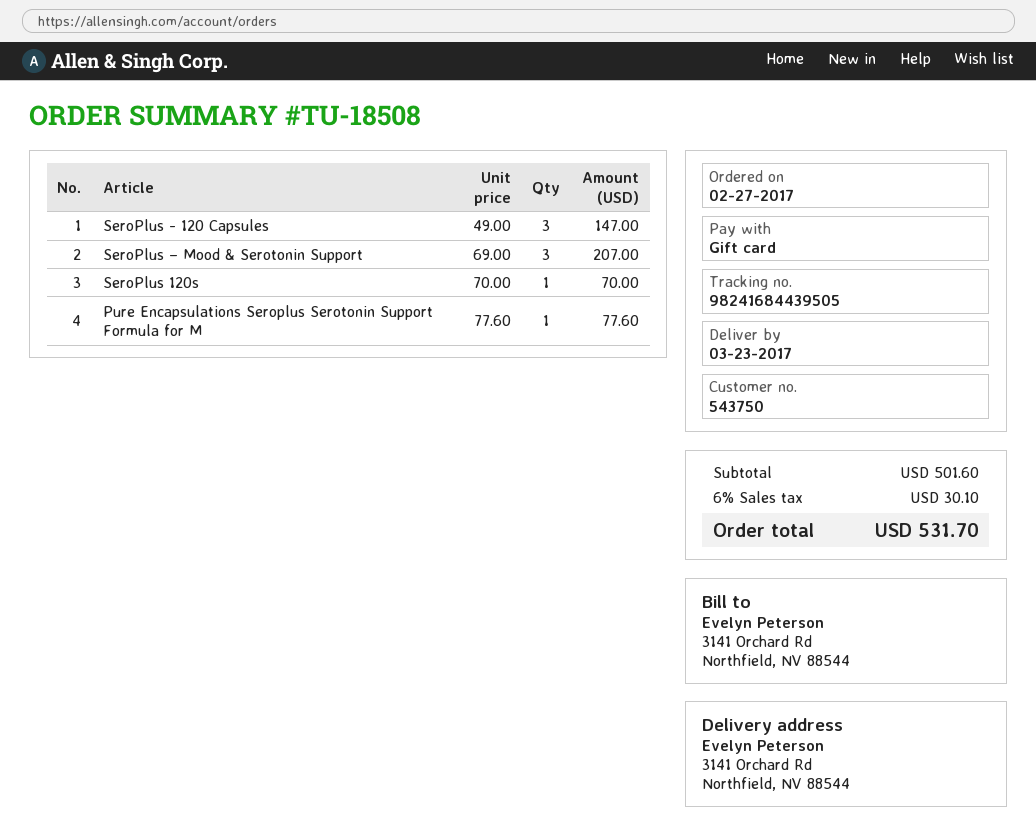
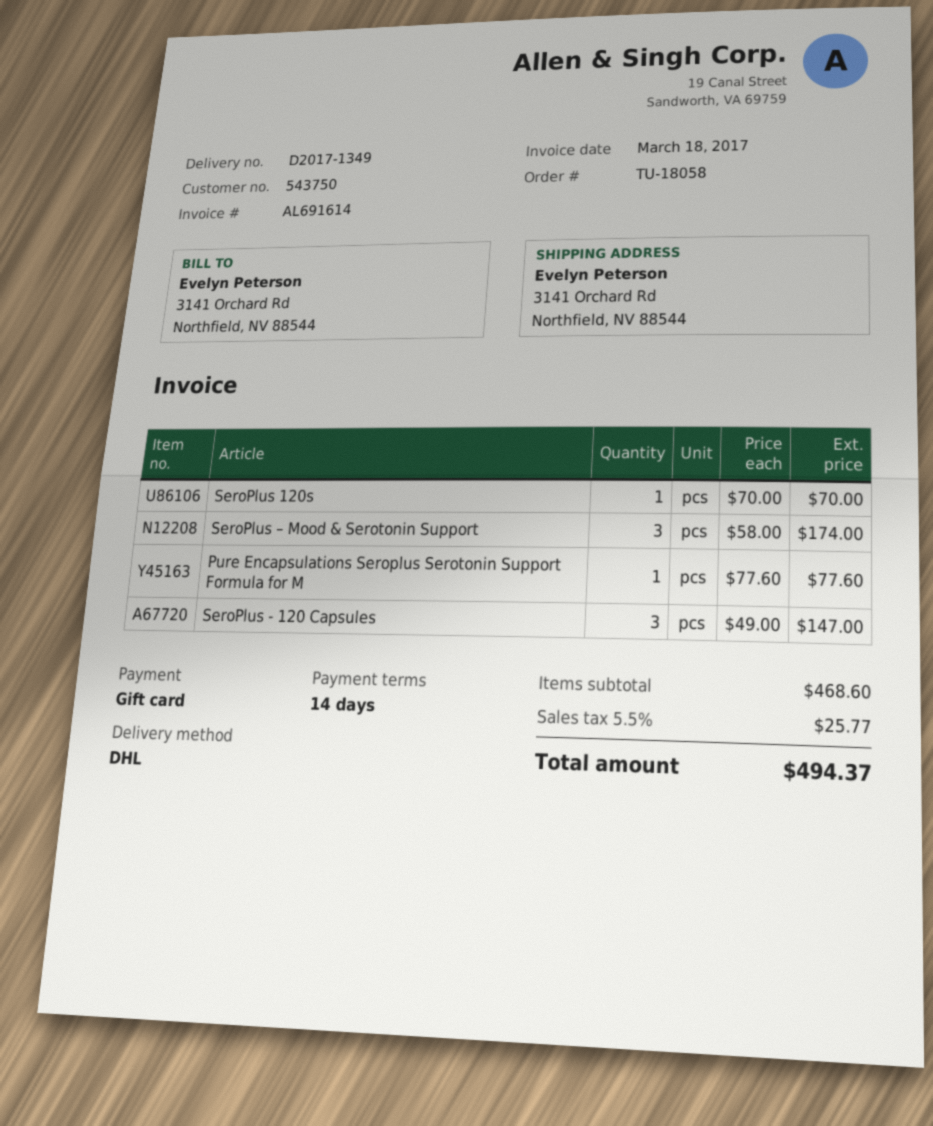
order number: TU-18508 -> TU-18058
SeroPlus – Mood & Serotonin Support: 3 x 69.00 = 207.00 -> 3 x 58.00 = 174.00
subtotal: 501.60 -> 468.60
tax: 6% = 30.10 -> 5.5% = 25.77
total: 531.70 -> 494.37

